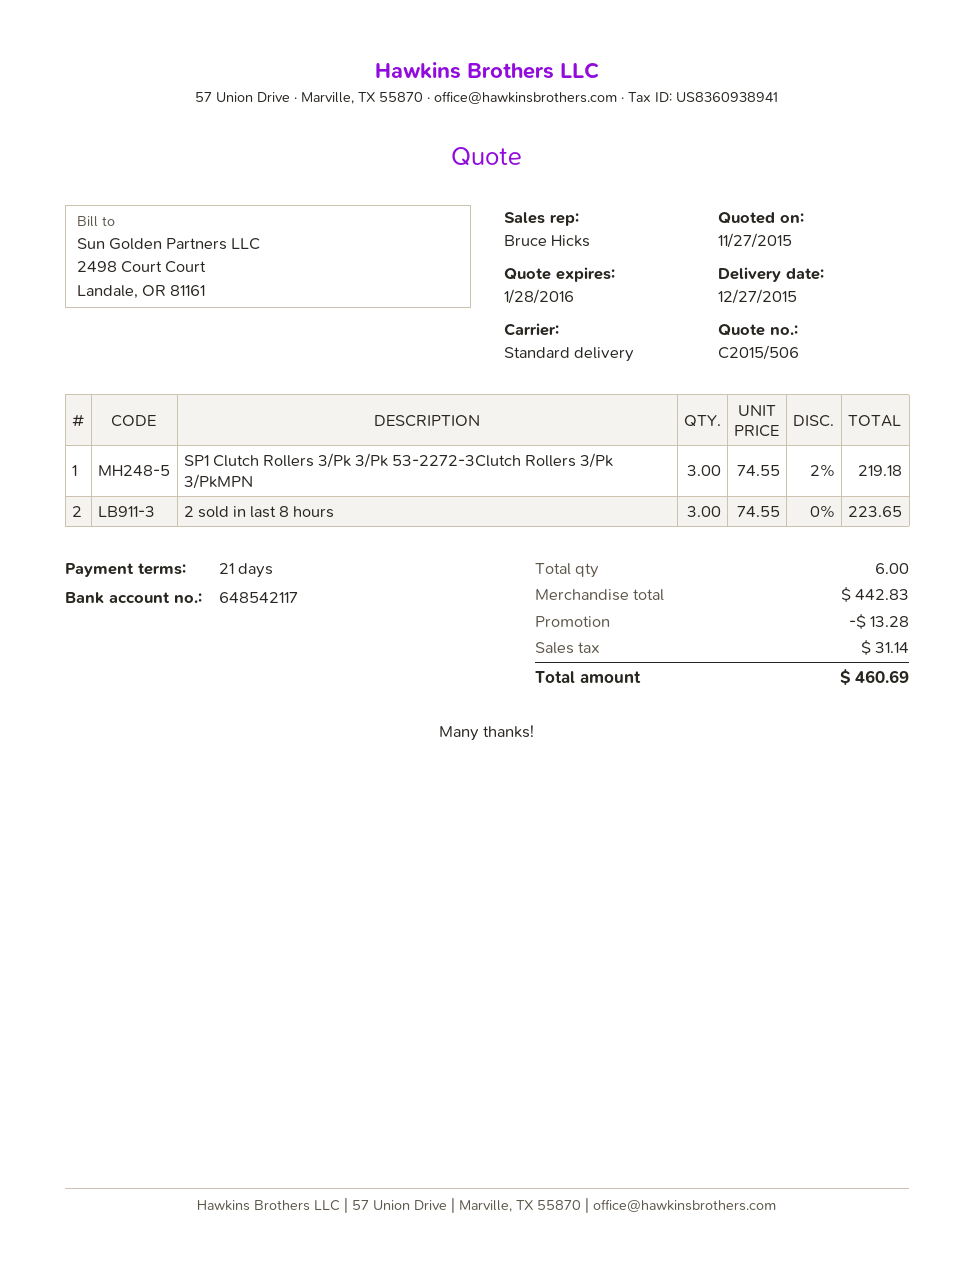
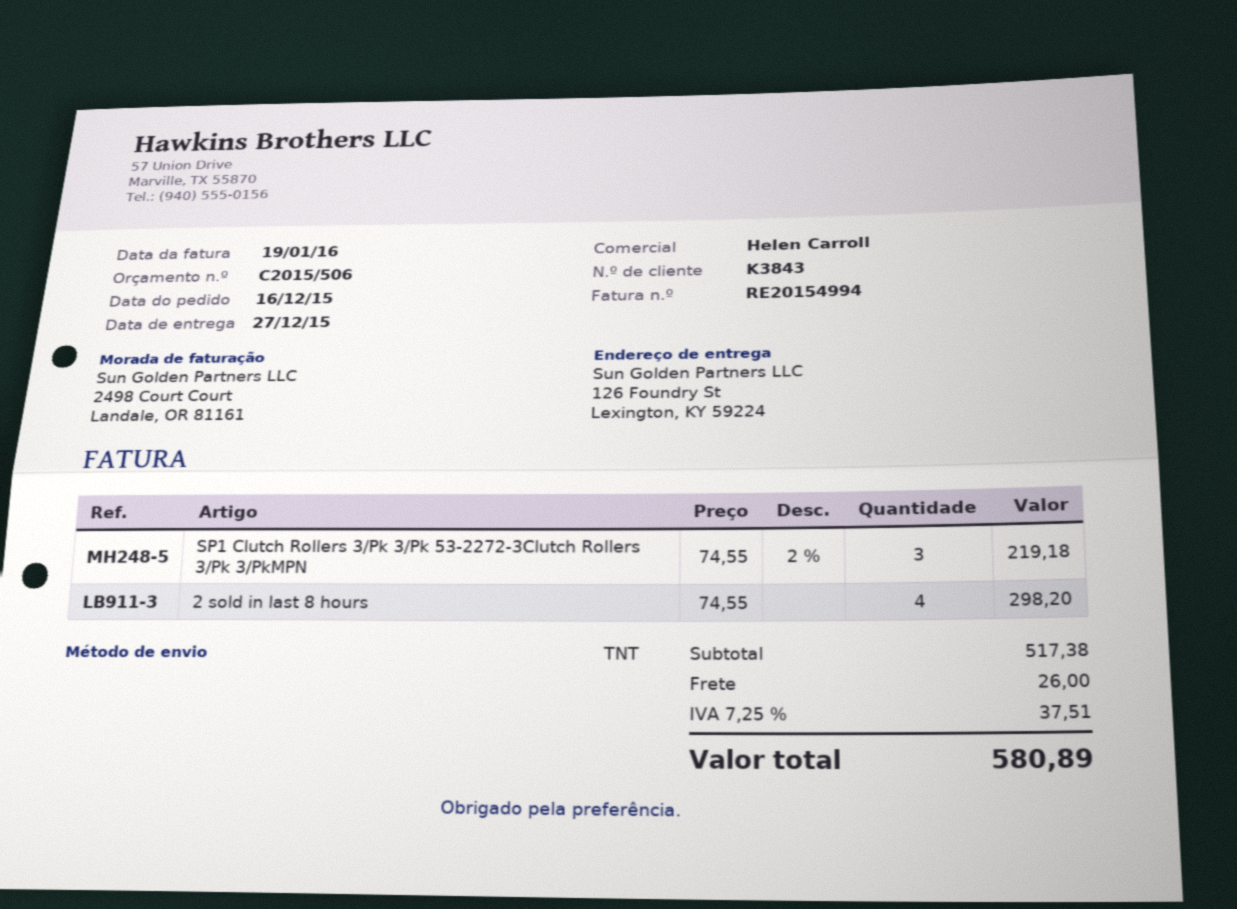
sales rep: Bruce Hicks -> Helen Carroll
shipping method: standard -> TNT
2 sold in last 8 hours: 3 x 74.55 = 223.65 -> 4 x 74.55 = 298.20
subtotal: 442.83 -> 517.38
discount: 13.28 -> none
shipping: none -> 26.00
tax: 31.14 -> 37.51
total: 460.69 -> 580.89

